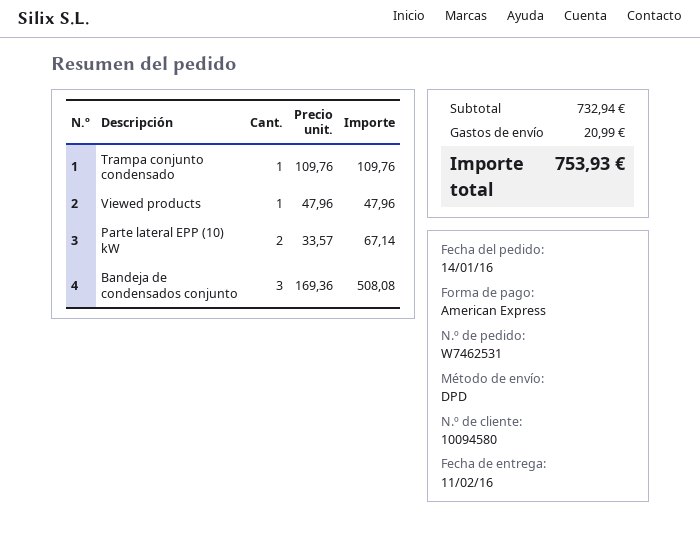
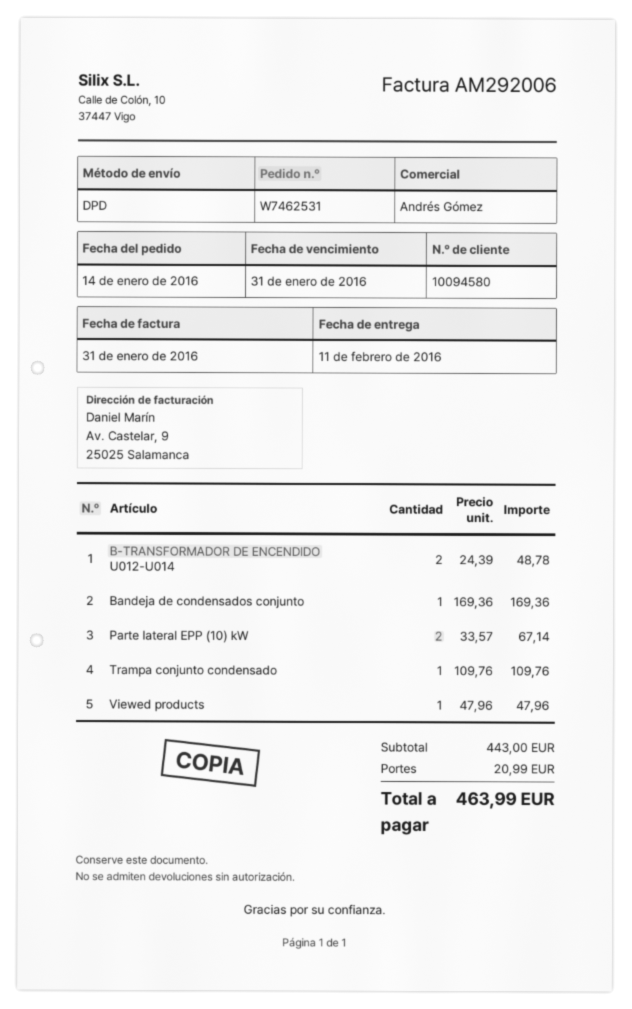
Bandeja de condensados conjunto: 3 x 169.36 = 508.08 -> 1 x 169.36 = 169.36
B-TRANSFORMADOR DE ENCENDIDO U012-U014: none -> 2 x 24.39 = 48.78
subtotal: 732.94 -> 443.00
total: 753.93 -> 463.99

